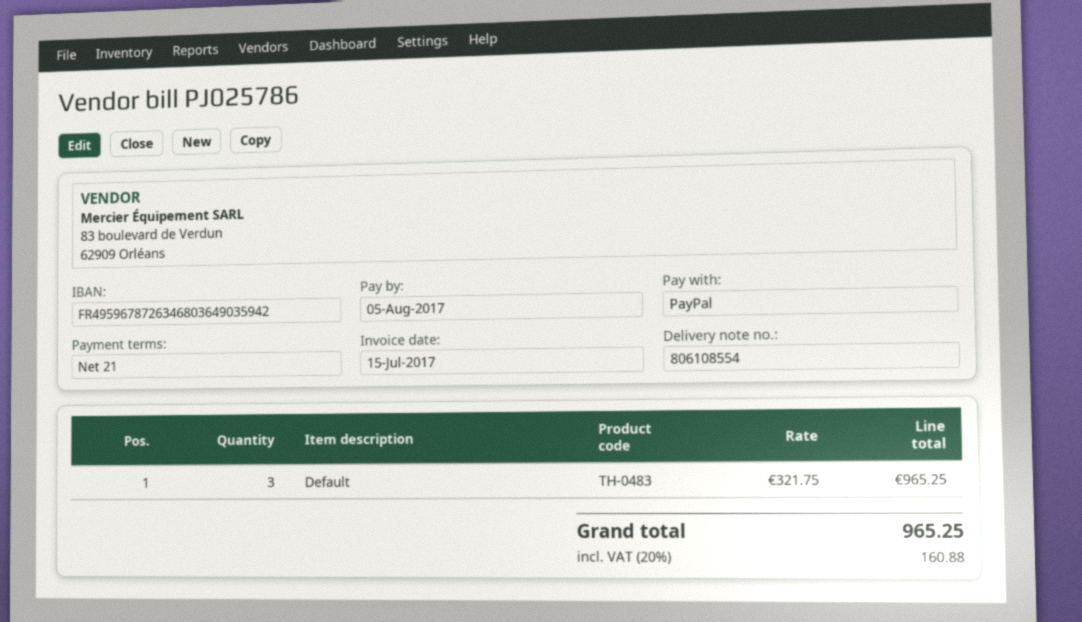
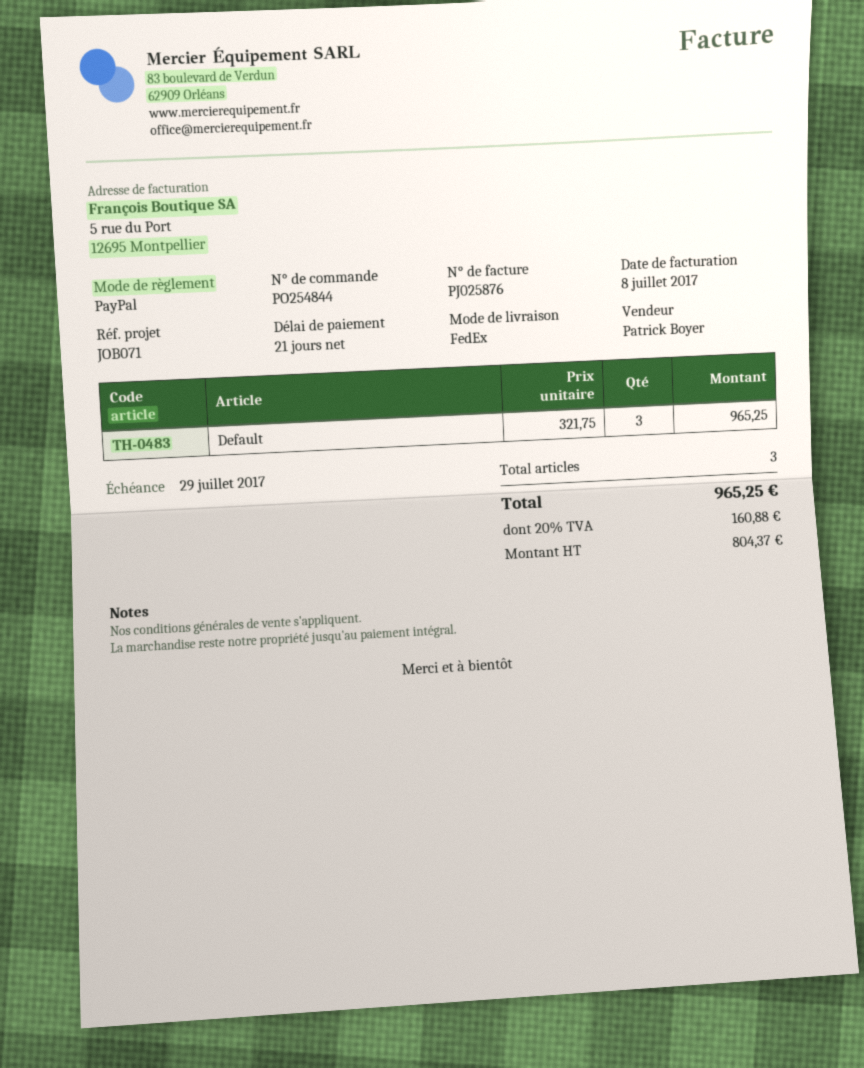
invoice number: PJ025786 -> PJ025876
invoice date: 2017-07-15 -> 2017-07-08
due date: 2017-08-05 -> 2017-07-29

